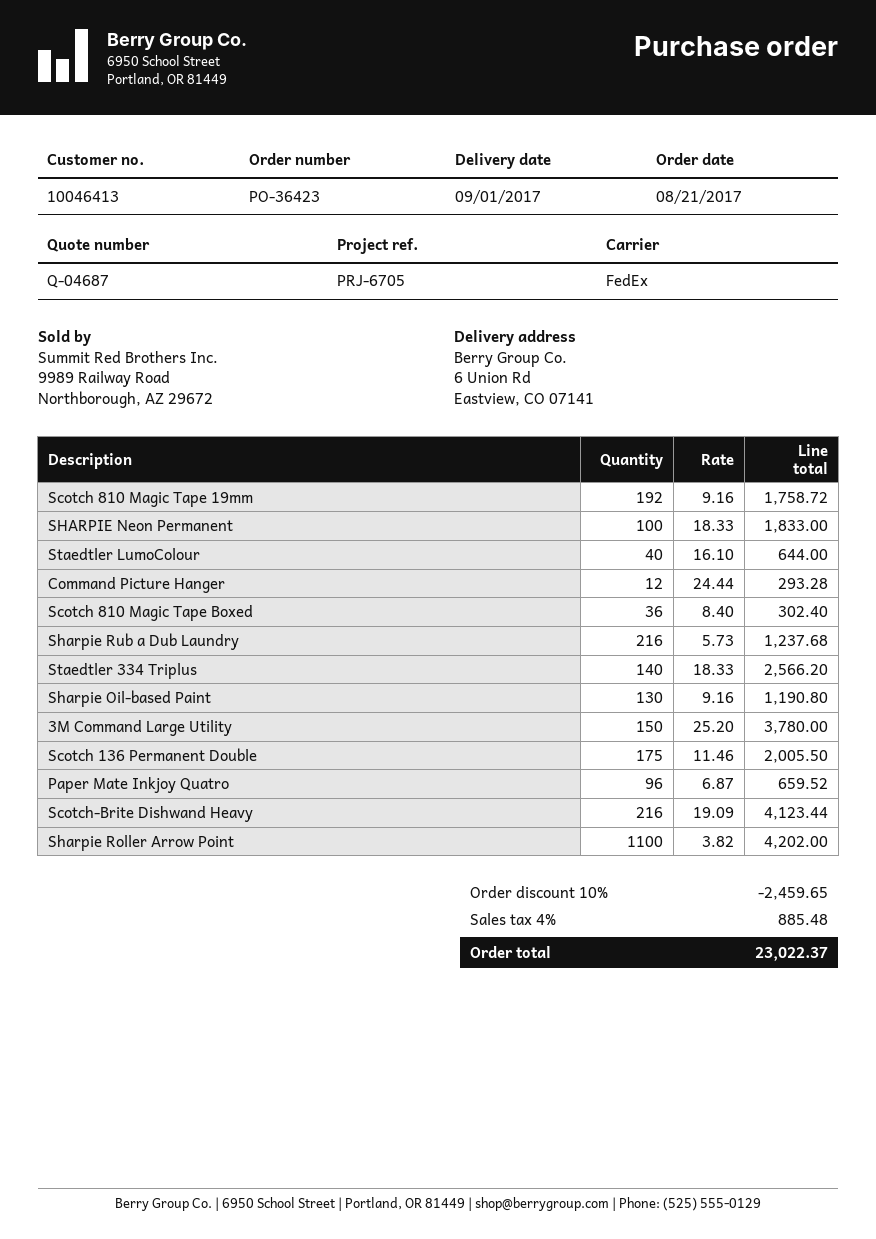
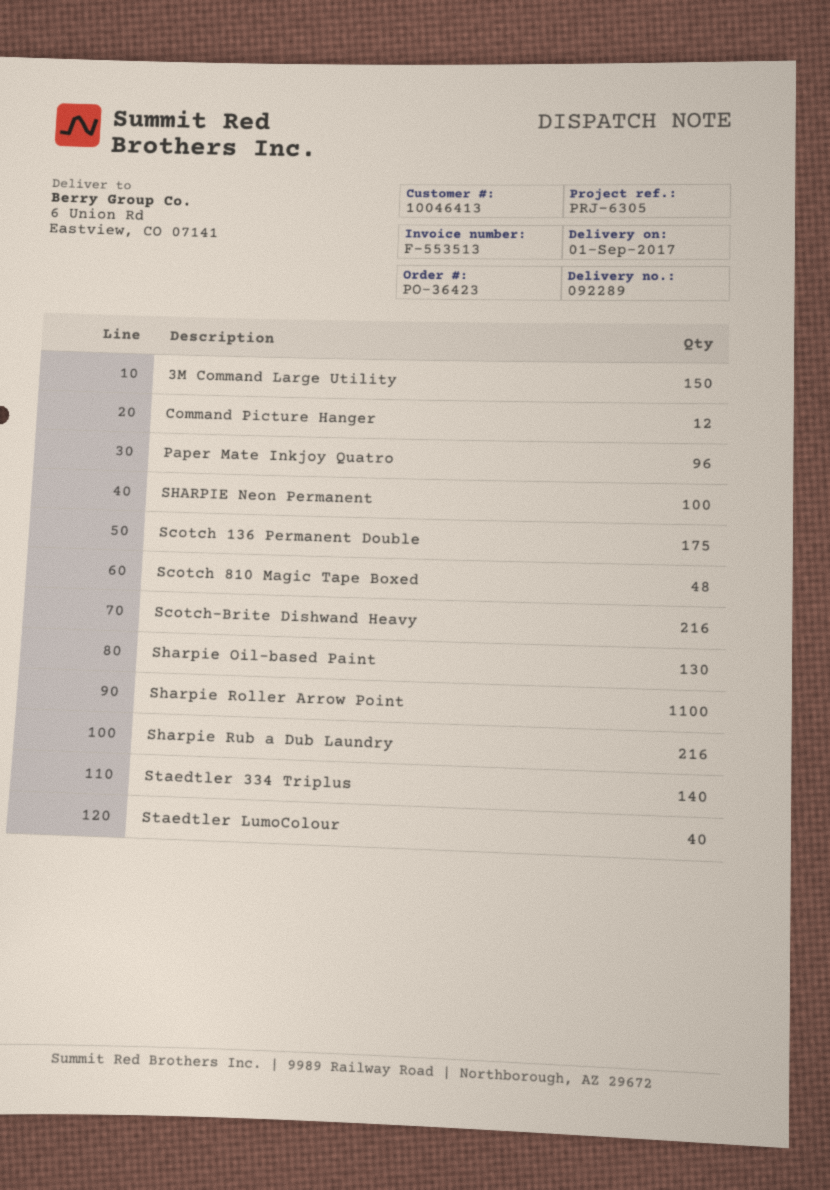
reference: PRJ-6705 -> PRJ-6305
Scotch 810 Magic Tape 19mm: 192 -> none
Scotch 810 Magic Tape Boxed: 36 -> 48

